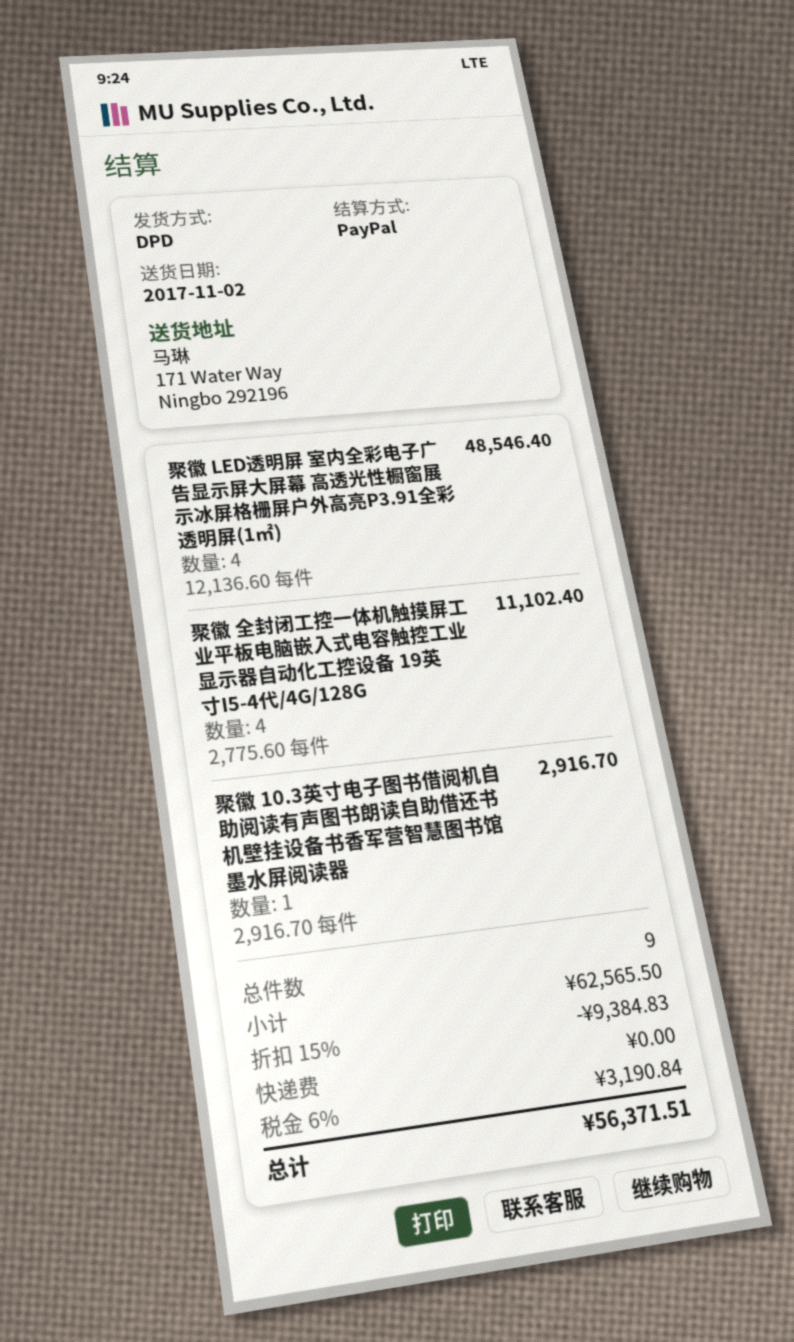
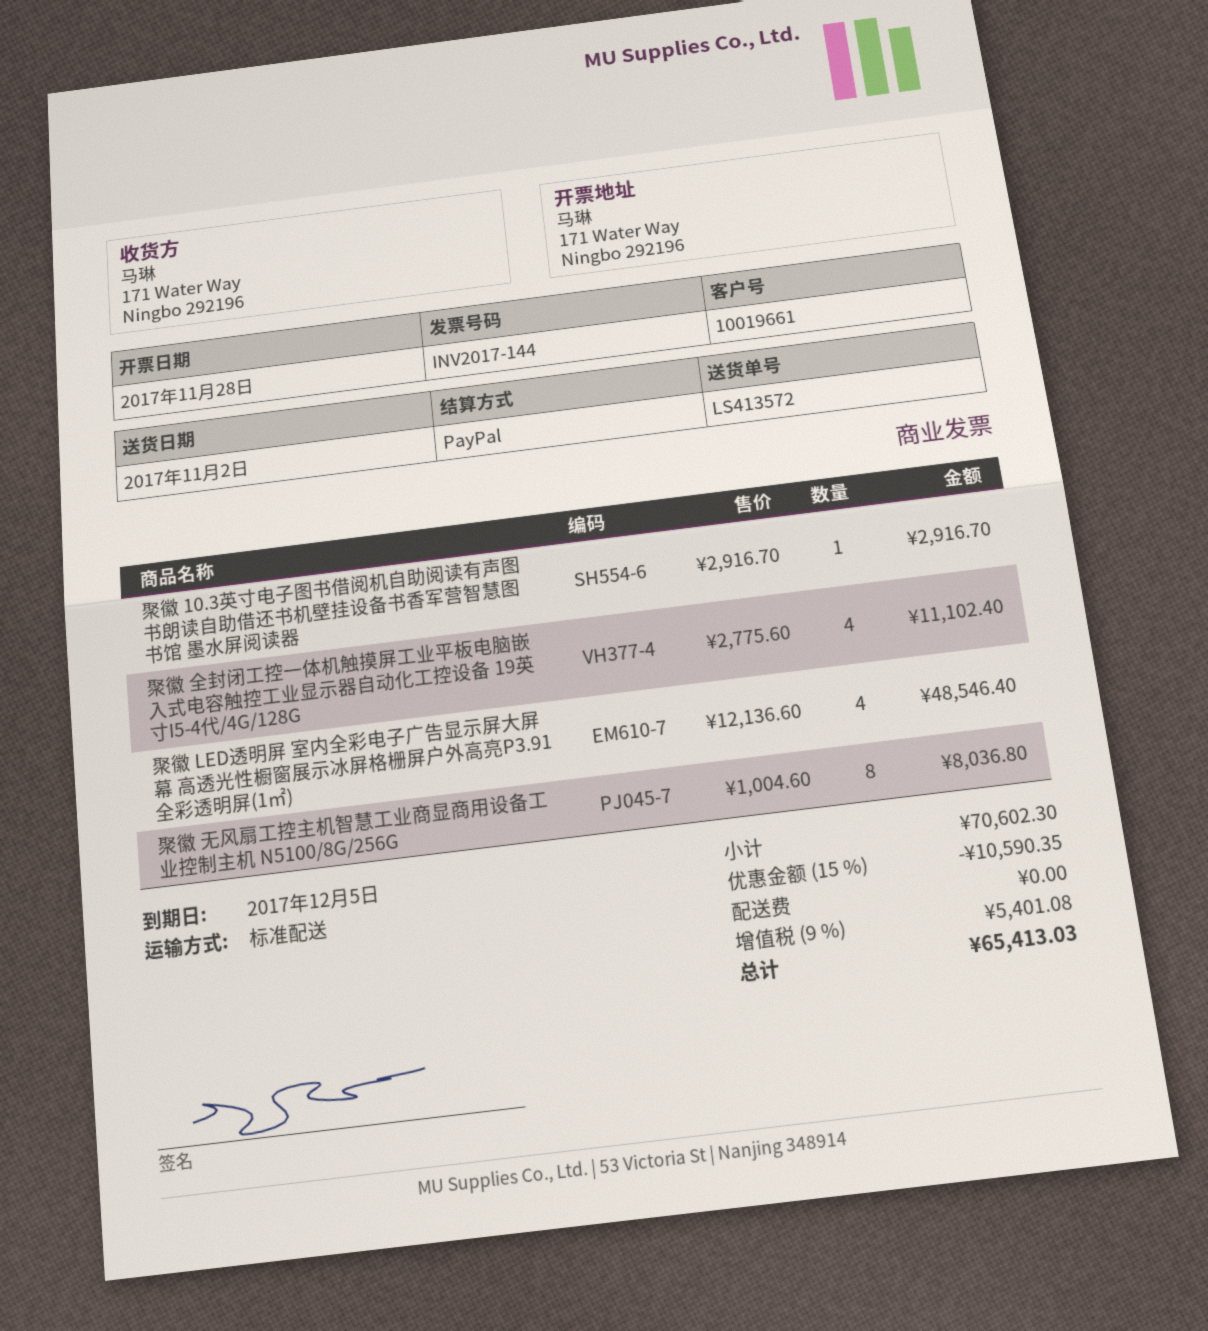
shipping method: DPD -> standard
聚徽 无风扇工控主机智慧工业商显商用设备工业控制主机 N5100/8G/256G: none -> 8 x 1004.60 = 8036.80
subtotal: 62565.50 -> 70602.30
discount: 15% = 9384.83 -> 15% = 10590.35
tax: 6% = 3190.84 -> 9% = 5401.08
total: 56371.51 -> 65413.03

